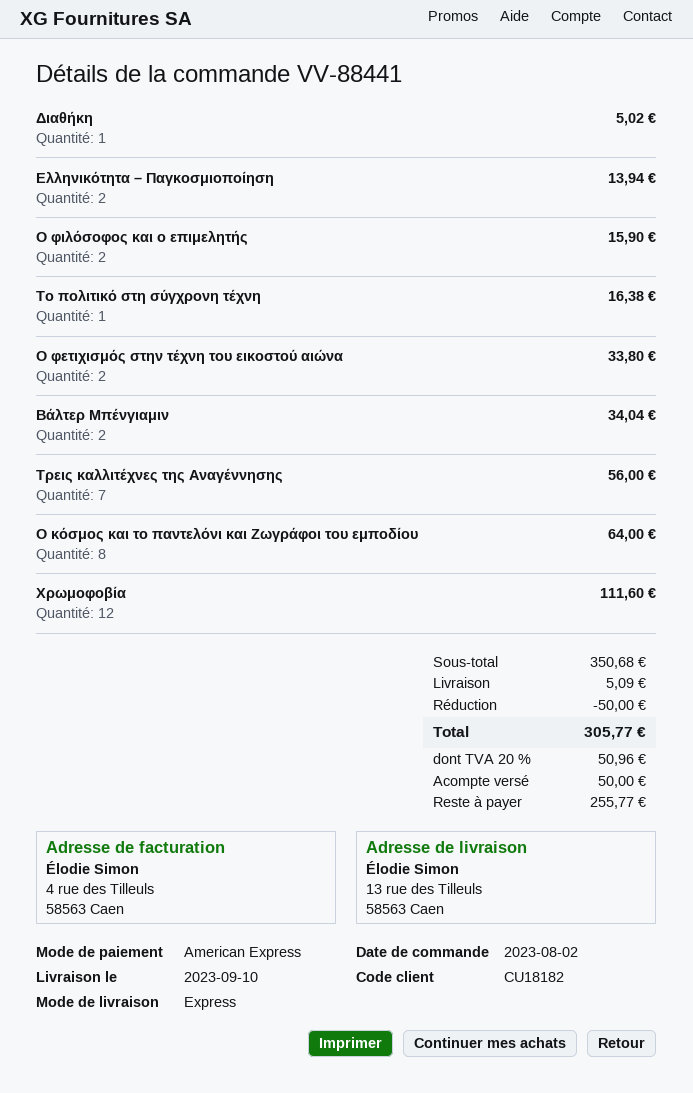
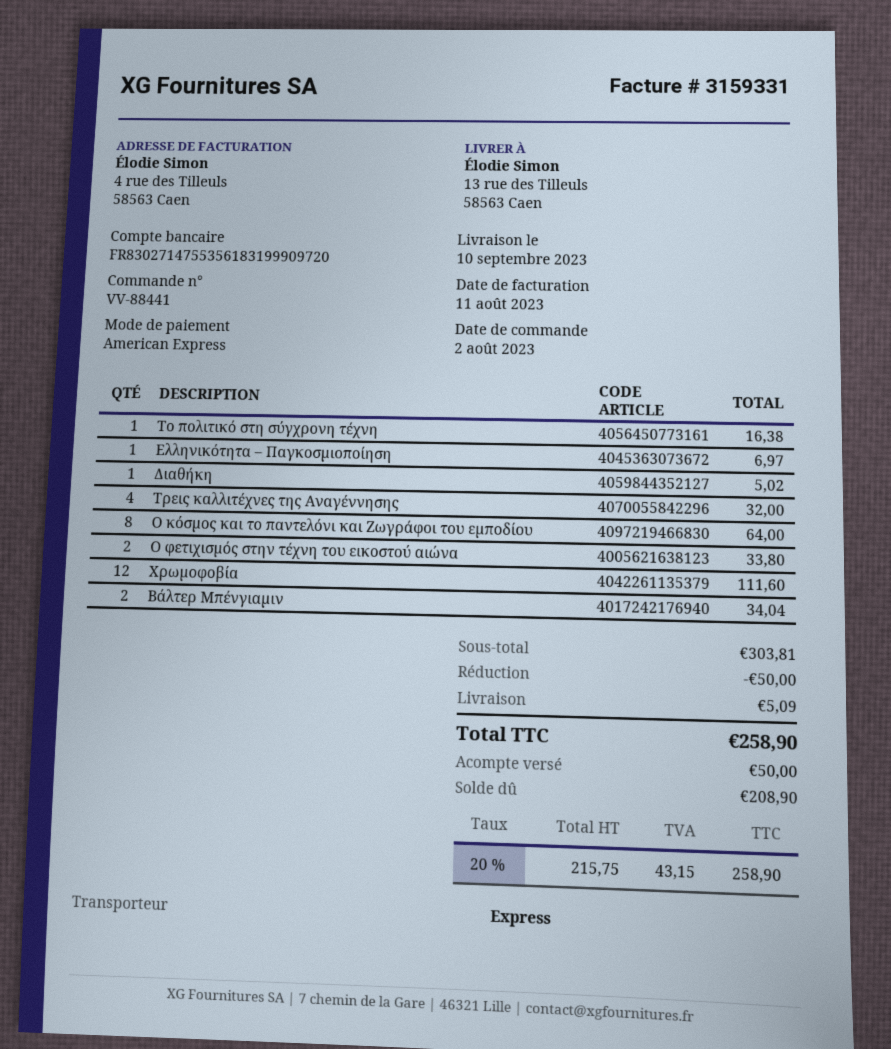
Ελληνικότητα – Παγκοσμιοποίηση: 2 for 13.94 -> 1 for 6.97
Ο φιλόσοφος και ο επιμελητής: 2 for 15.90 -> none
Τρεις καλλιτέχνες της Αναγέννησης: 7 for 56.00 -> 4 for 32.00
subtotal: 350.68 -> 303.81
tax: 20% = 50.96 -> 20% = 43.15
total: 305.77 -> 258.90
balance: 255.77 -> 208.90

